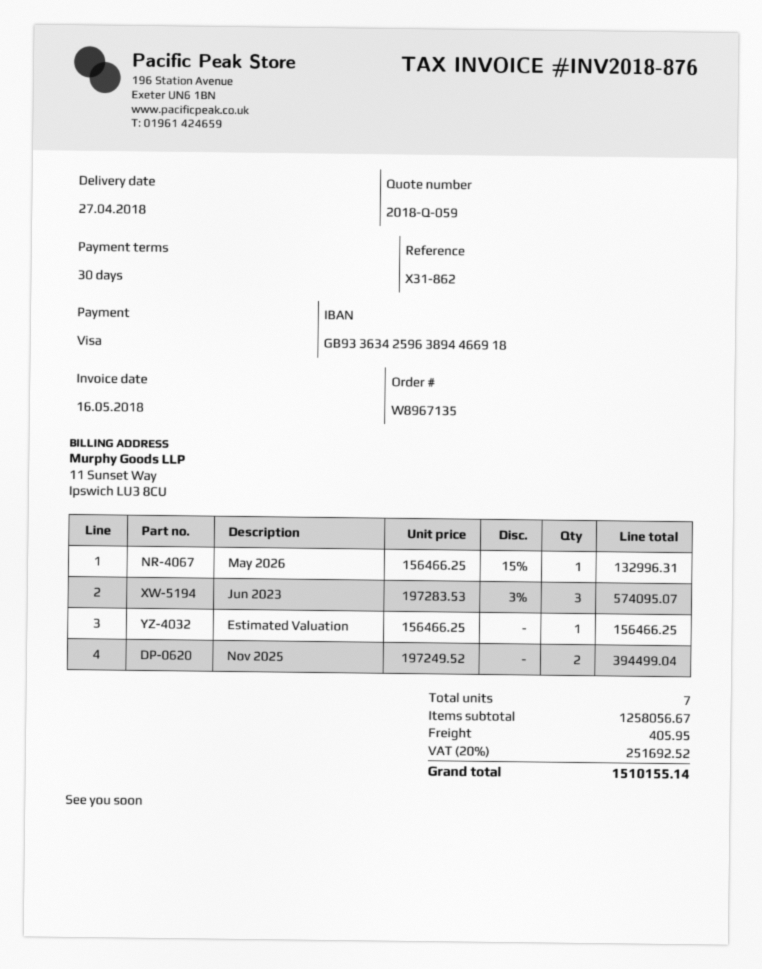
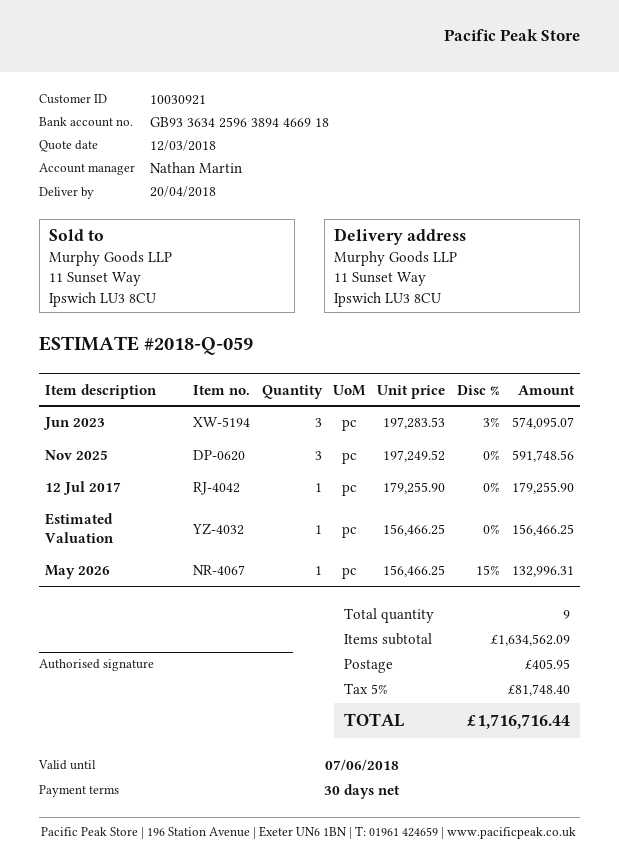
delivery date: 2018-04-27 -> 2018-04-20
Nov 2025: 2 x 197249.52 = 394499.04 -> 3 x 197249.52 = 591748.56
12 Jul 2017: none -> 1 x 179255.90 = 179255.90
total quantity: 7 -> 9
subtotal: 1258056.67 -> 1634562.09
tax: 20% = 251692.52 -> 5% = 81748.40
total: 1510155.14 -> 1716716.44

